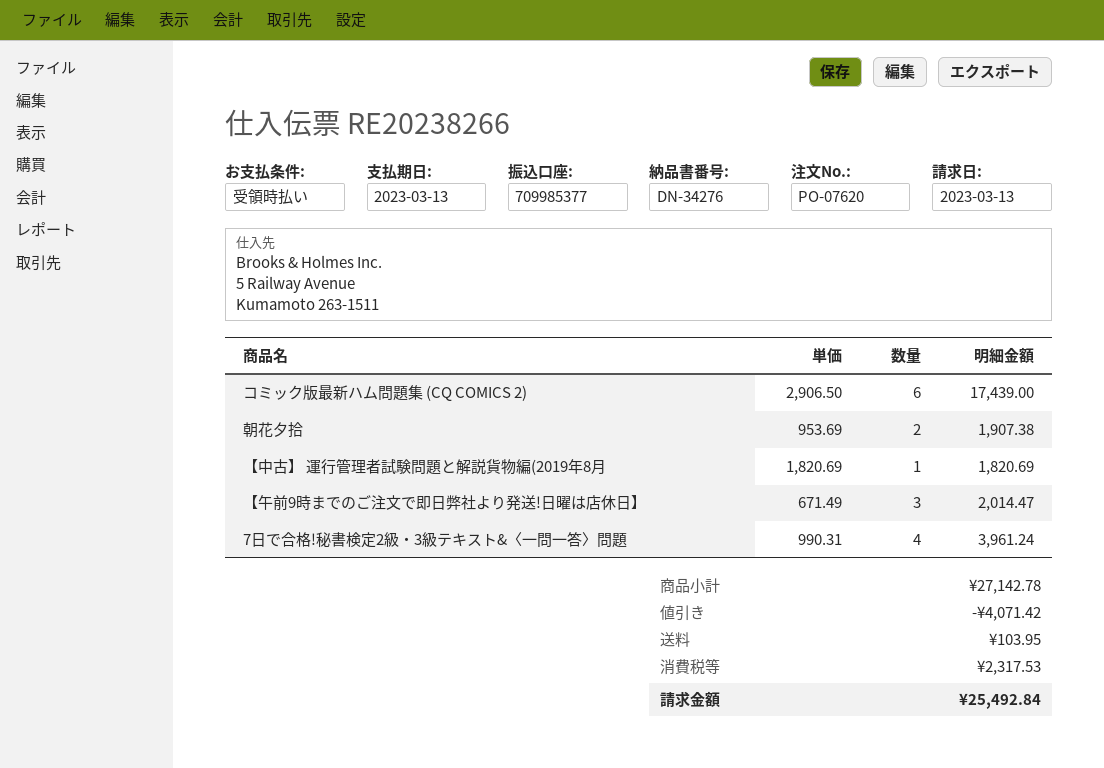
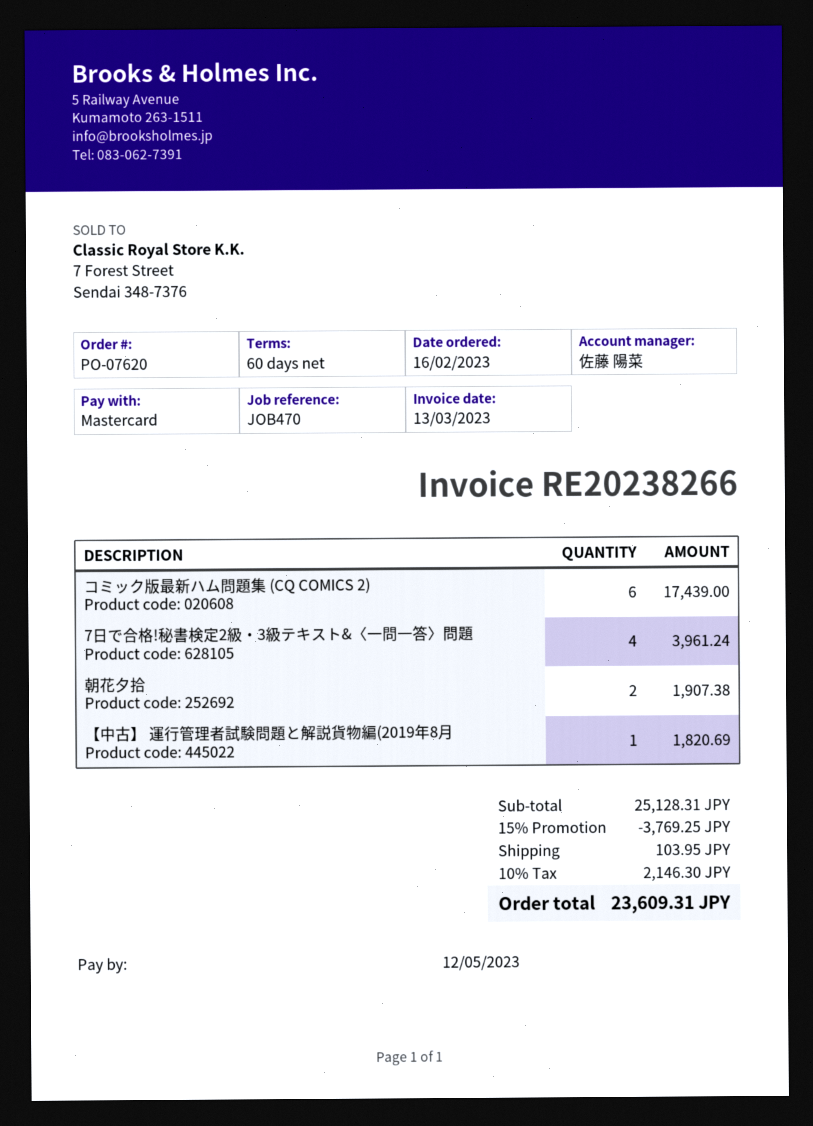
payment terms: on receipt -> 60 days
due date: 2023-03-13 -> 2023-05-12
【午前9時までのご注文で即日弊社より発送!日曜は店休日】: 3 for 2014.47 -> none
subtotal: 27142.78 -> 25128.31
discount: 4071.42 -> 3769.25
tax: 2317.53 -> 2146.30
total: 25492.84 -> 23609.31

